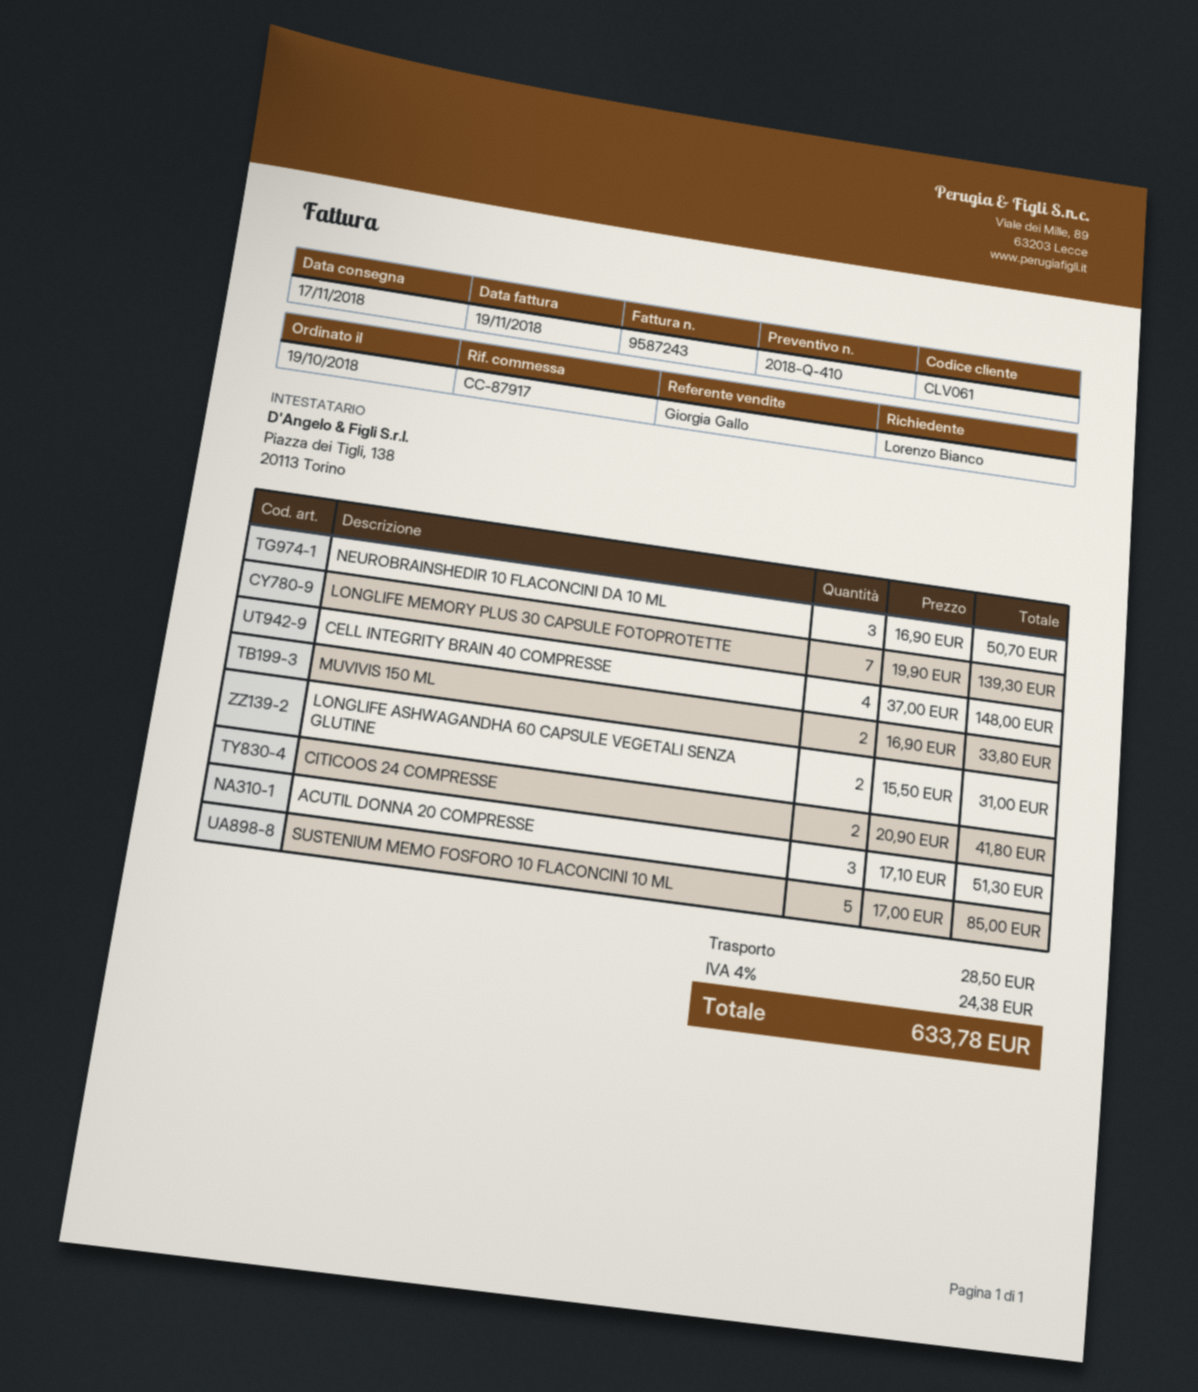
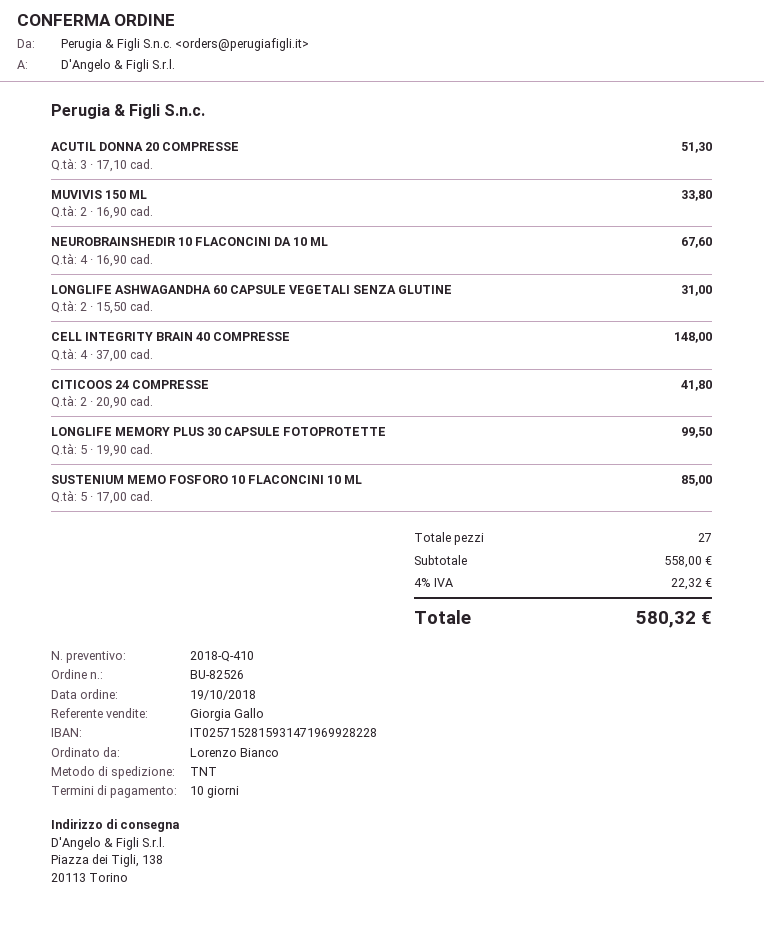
NEUROBRAINSHEDIR 10 FLACONCINI DA 10 ML: 3 x 16.90 = 50.70 -> 4 x 16.90 = 67.60
LONGLIFE MEMORY PLUS 30 CAPSULE FOTOPROTETTE: 7 x 19.90 = 139.30 -> 5 x 19.90 = 99.50
shipping: 28.50 -> none
tax: 4% = 24.38 -> 4% = 22.32
total: 633.78 -> 580.32

